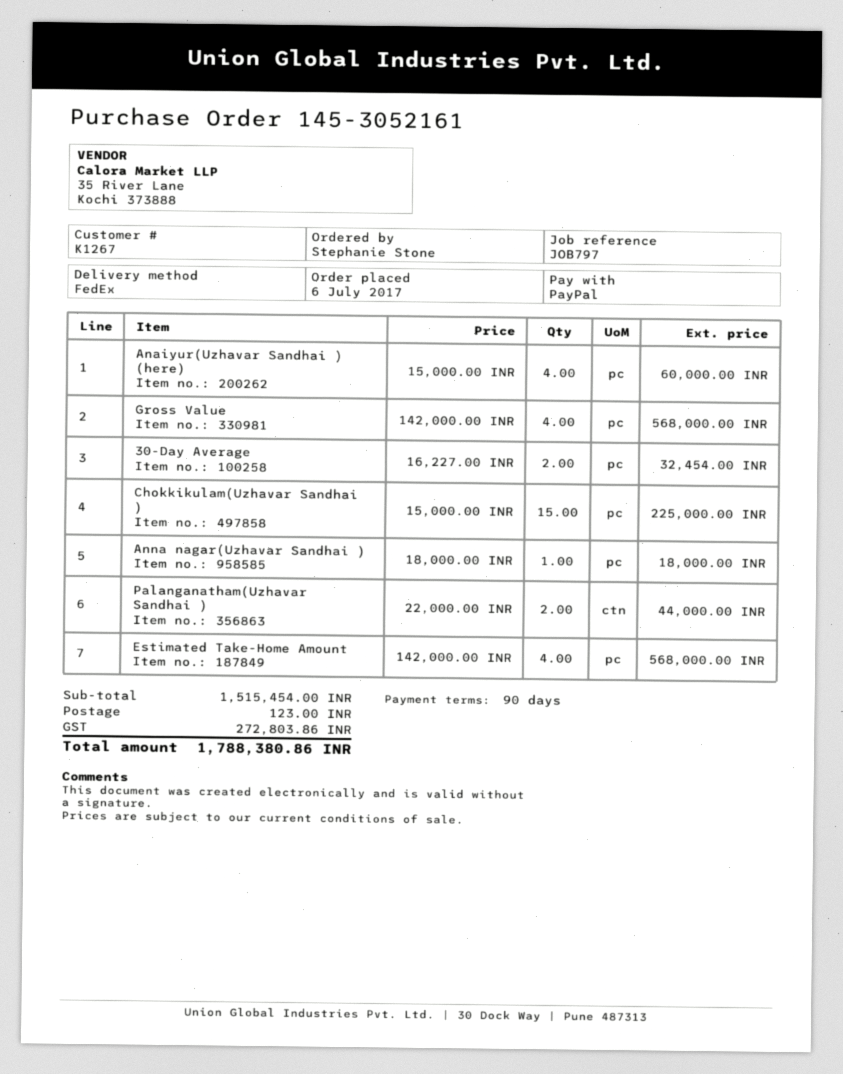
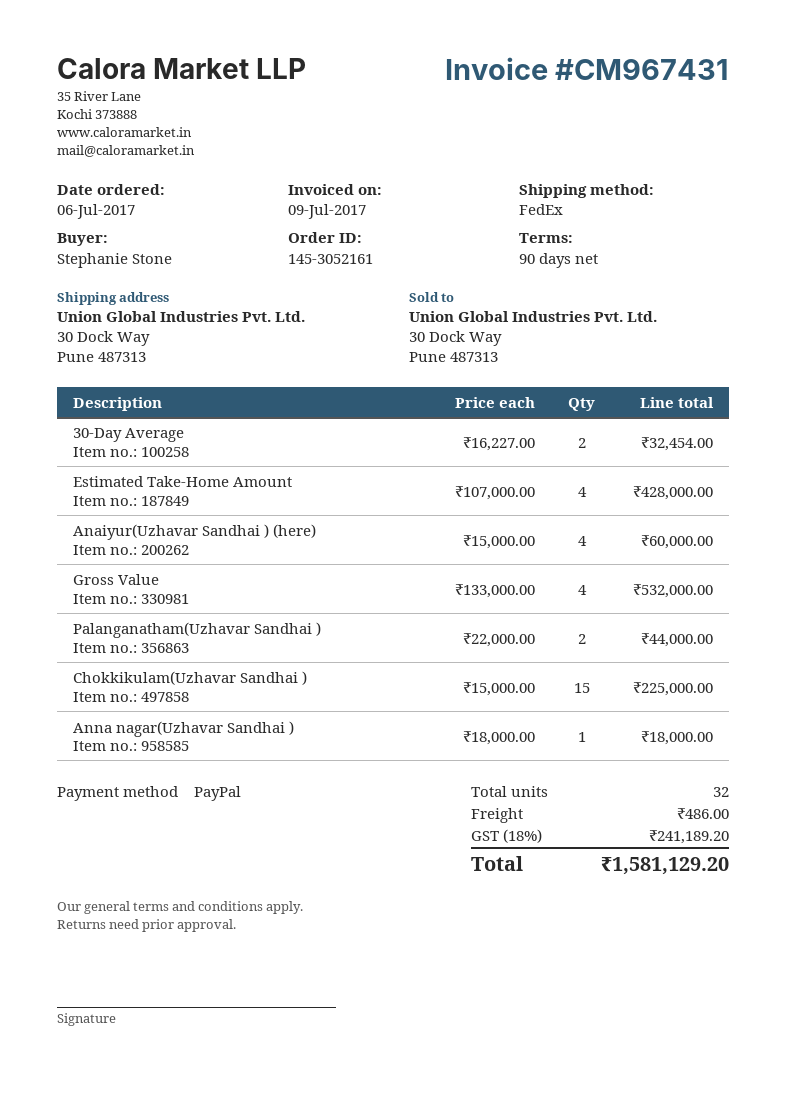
Gross Value: 4 x 142000.00 = 568000.00 -> 4 x 133000.00 = 532000.00
Estimated Take-Home Amount: 4 x 142000.00 = 568000.00 -> 4 x 107000.00 = 428000.00
shipping: 123.00 -> 486.00
tax: 272803.86 -> 241189.20
total: 1788380.86 -> 1581129.20

